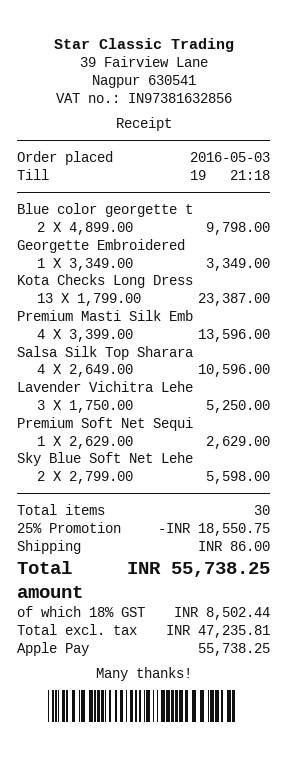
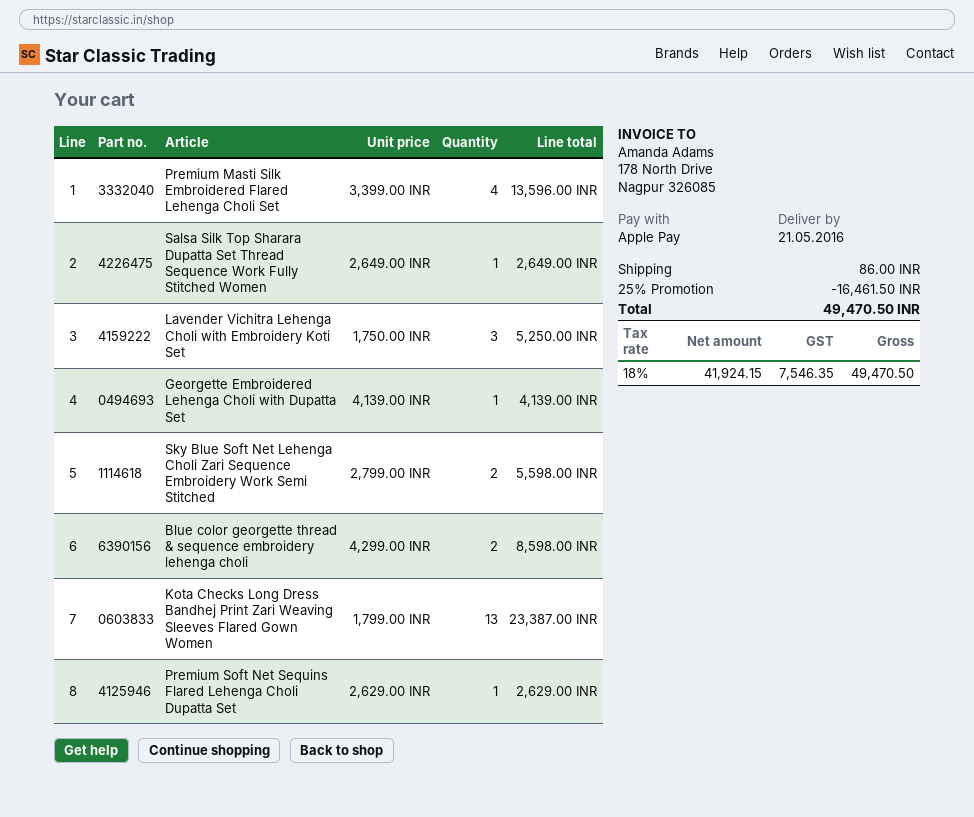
Blue color georgette t: 2 x 4899.00 = 9798.00 -> 2 x 4299.00 = 8598.00
Georgette Embroidered: 1 x 3349.00 = 3349.00 -> 1 x 4139.00 = 4139.00
Salsa Silk Top Sharara: 4 x 2649.00 = 10596.00 -> 1 x 2649.00 = 2649.00
discount: 25% = 18550.75 -> 25% = 16461.50
net: 47235.81 -> 41924.15
tax: 18% = 8502.44 -> 18% = 7546.35
total: 55738.25 -> 49470.50

